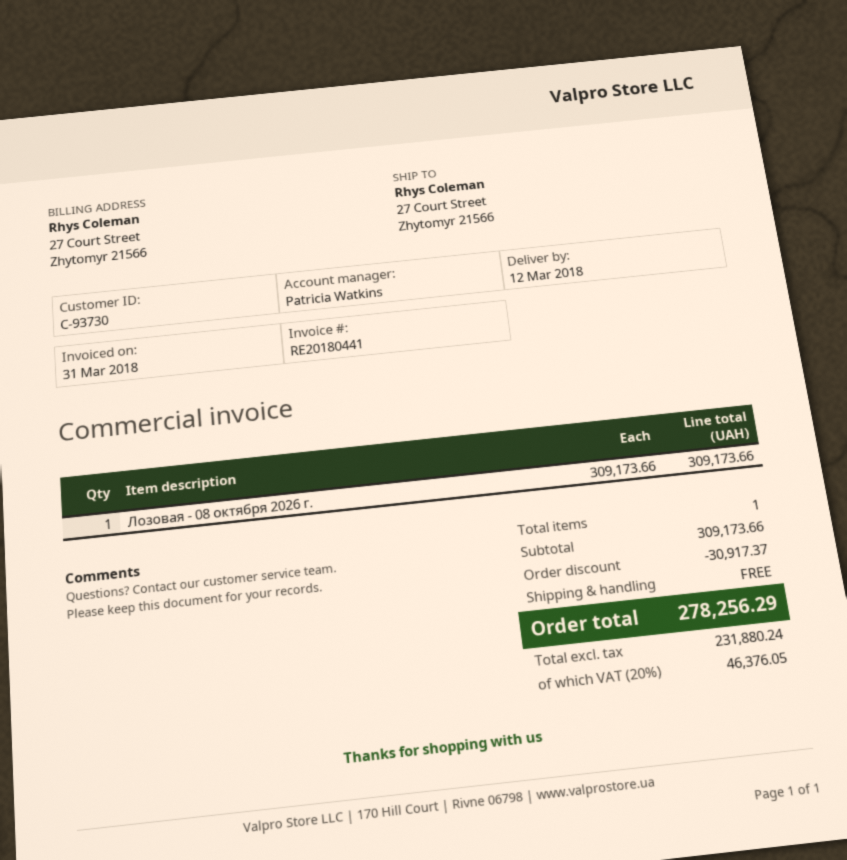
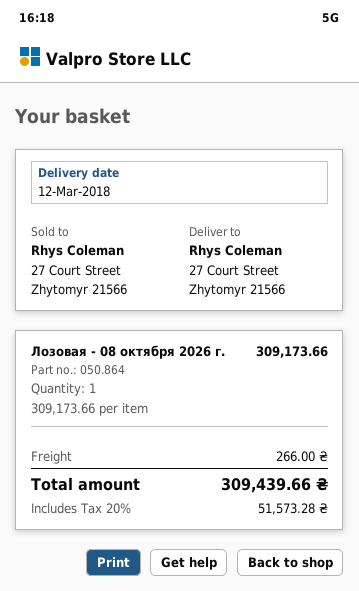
discount: 30917.37 -> none
shipping: 0.00 -> 266.00
tax: 20% = 46376.05 -> 20% = 51573.28
total: 278256.29 -> 309439.66

